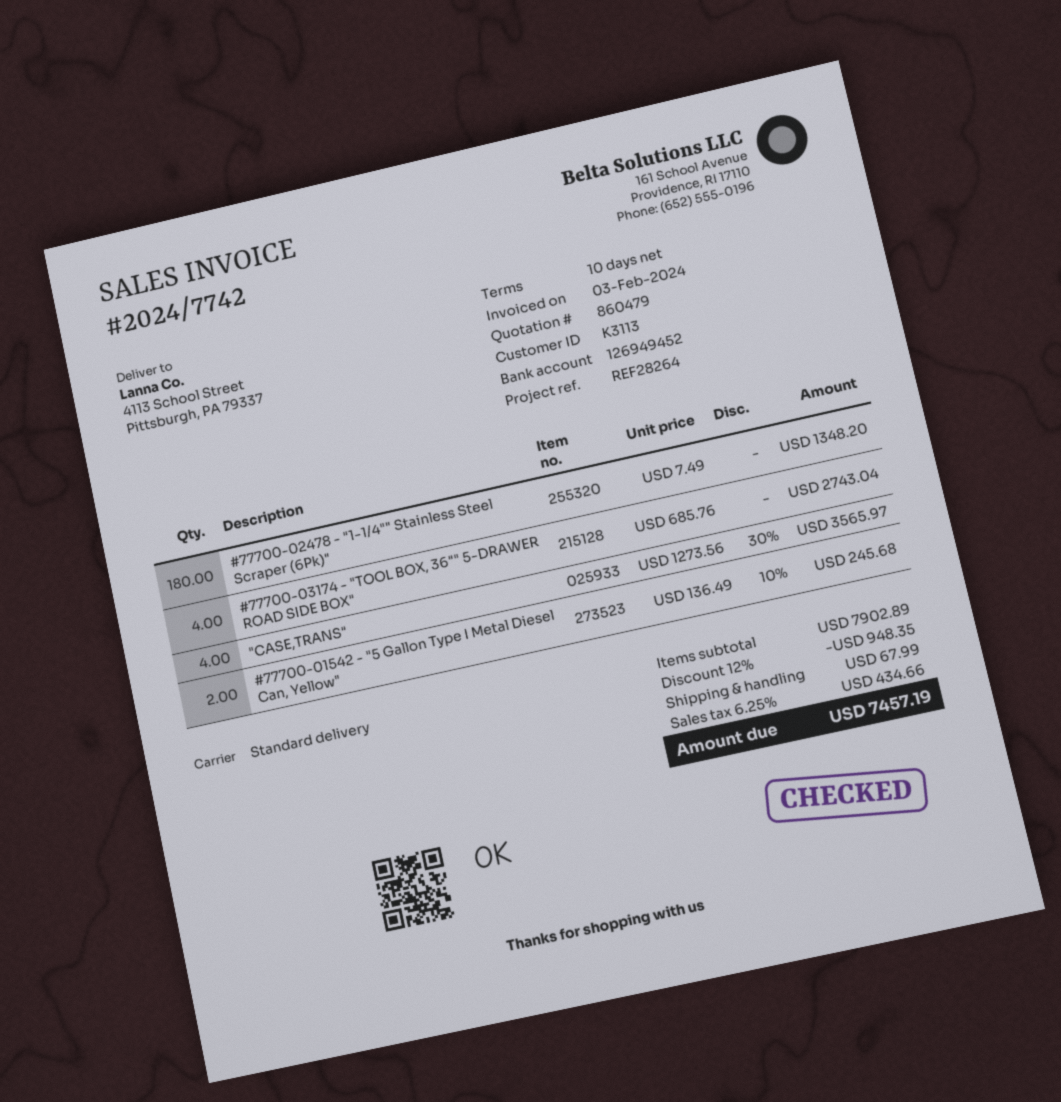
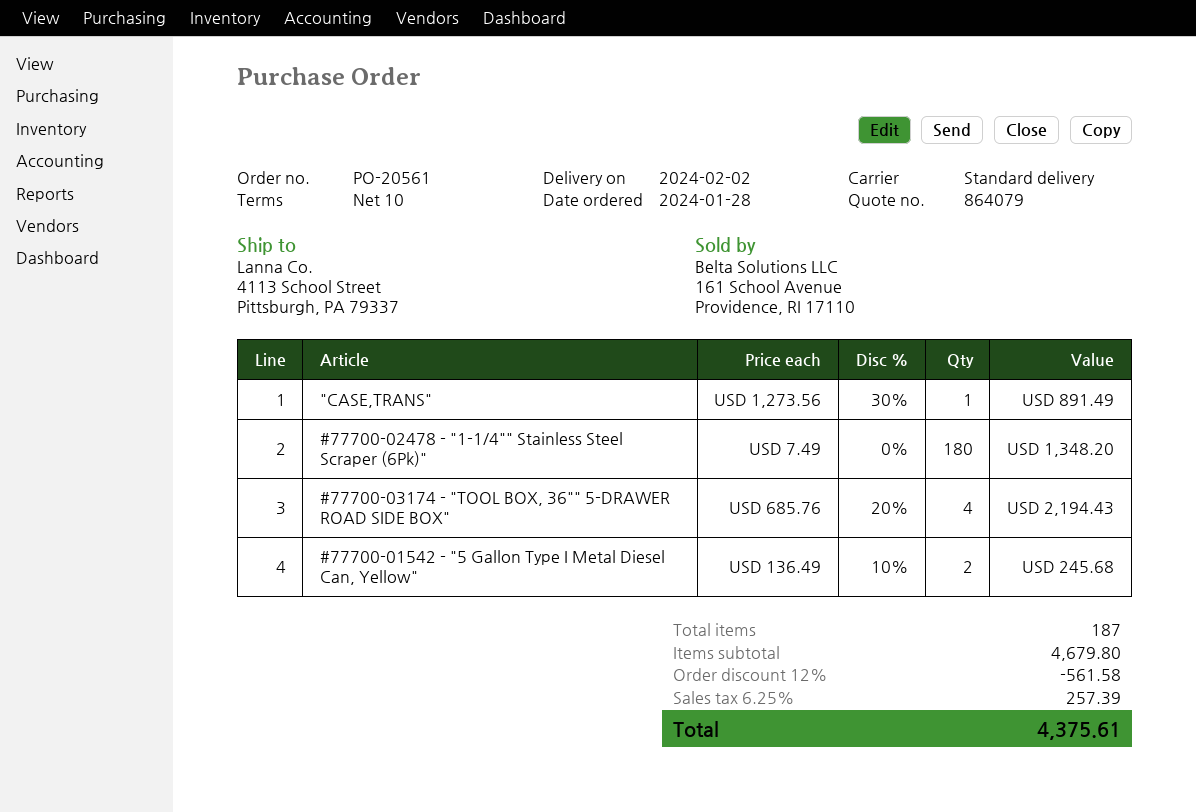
quote number: 860479 -> 864079
#77700-03174 - "TOOL BOX, 36"" 5-DRAWER ROAD SIDE BOX": 4 x 685.76 = 2743.04 -> 4 x 685.76 - 20% = 2194.43
"CASE,TRANS": 4 x 1273.56 - 30% = 3565.97 -> 1 x 1273.56 - 30% = 891.49
subtotal: 7902.89 -> 4679.80
discount: 12% = 948.35 -> 12% = 561.58
shipping: 67.99 -> none
tax: 6.25% = 434.66 -> 6.25% = 257.39
total: 7457.19 -> 4375.61

